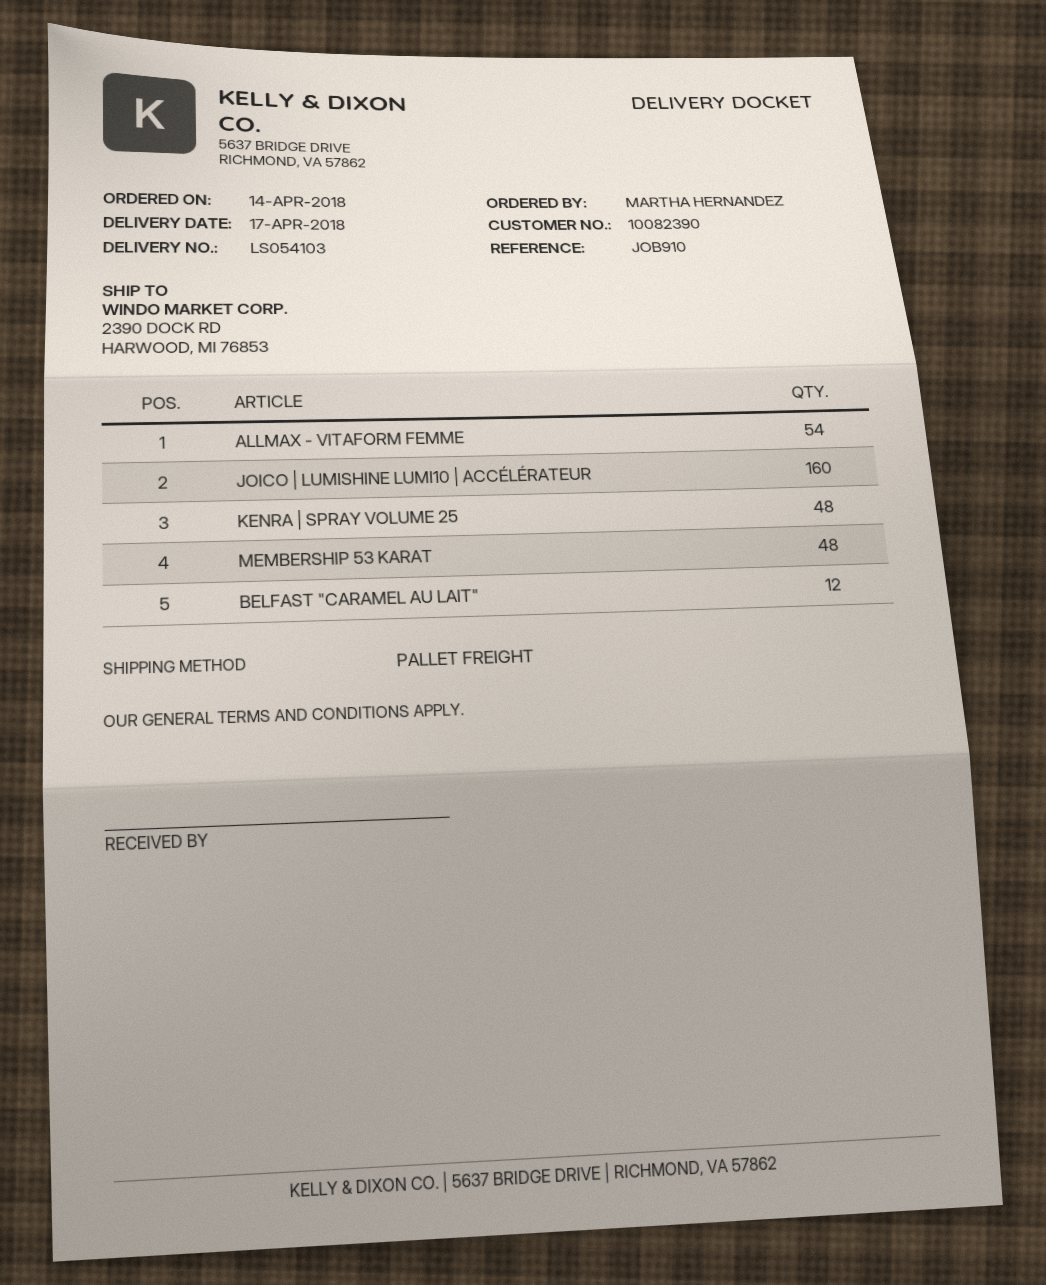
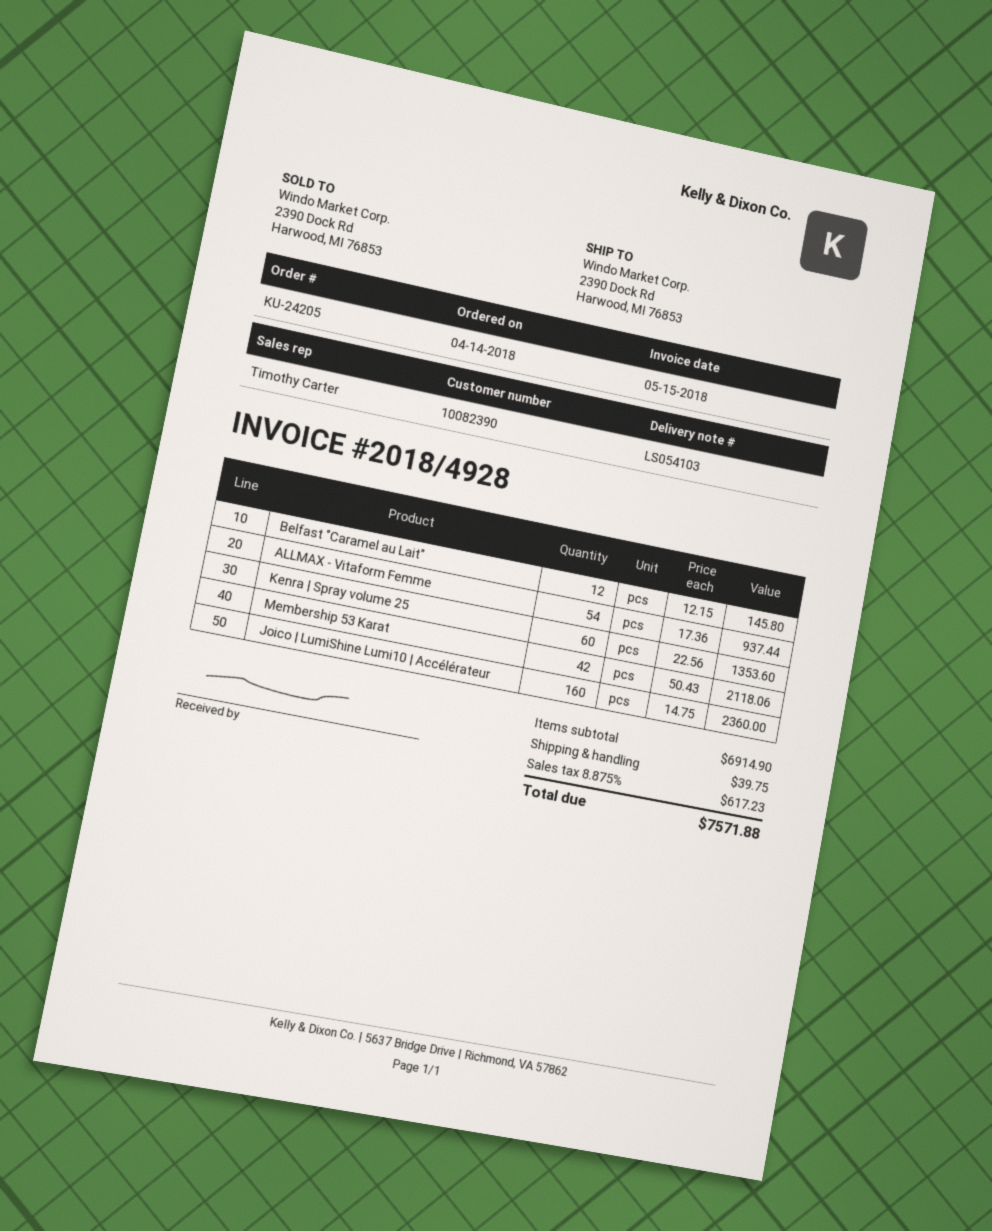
KENRA | SPRAY VOLUME 25: 48 -> 60
MEMBERSHIP 53 KARAT: 48 -> 42

